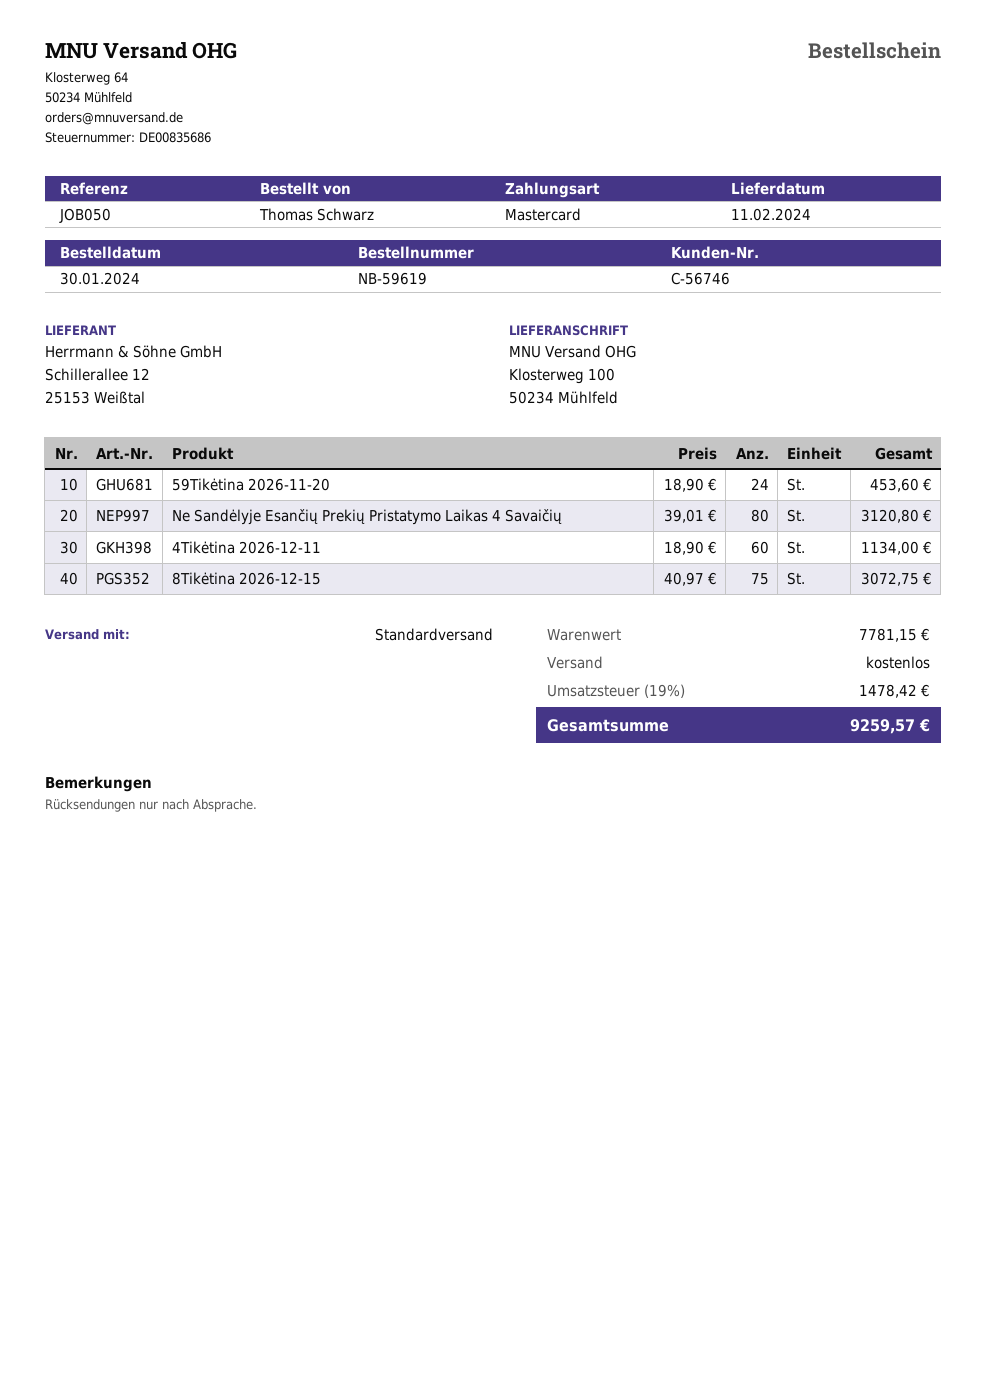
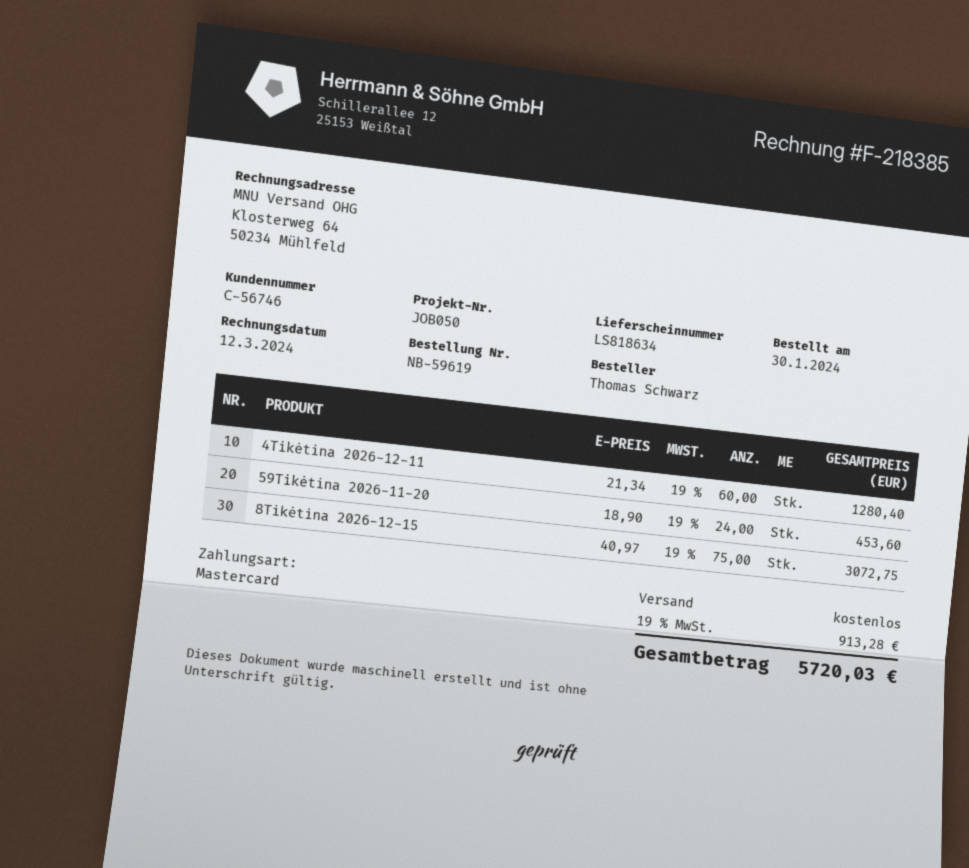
Ne Sandėlyje Esančių Prekių Pristatymo Laikas 4 Savaičių: 80 x 39.01 = 3120.80 -> none
4Tikėtina 2026-12-11: 60 x 18.90 = 1134.00 -> 60 x 21.34 = 1280.40
tax: 19% = 1478.42 -> 19% = 913.28
total: 9259.57 -> 5720.03

